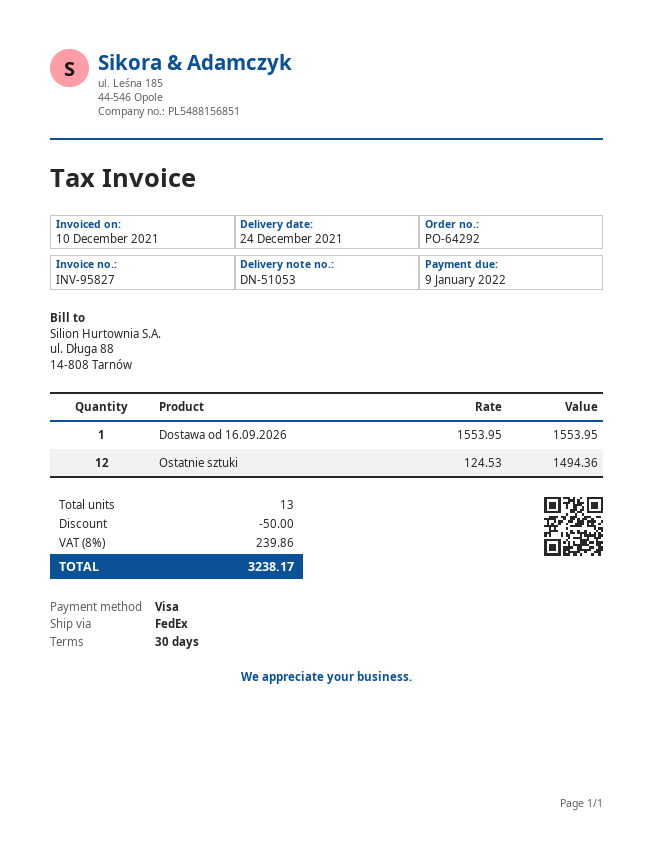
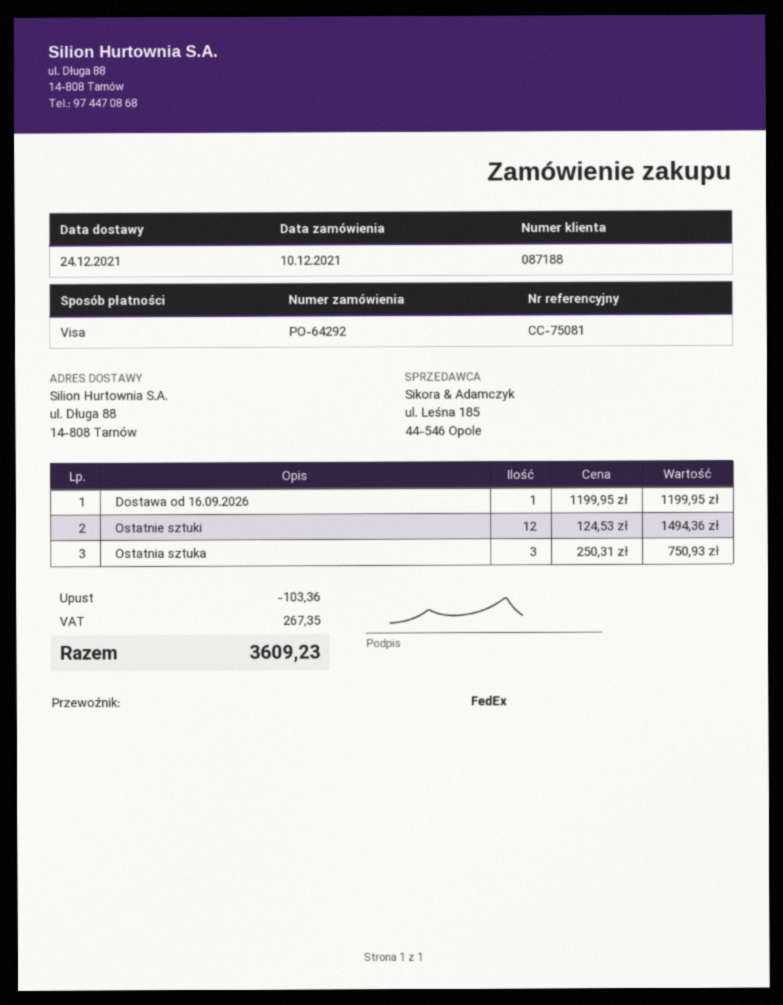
Dostawa od 16.09.2026: 1 x 1553.95 = 1553.95 -> 1 x 1199.95 = 1199.95
Ostatnia sztuka: none -> 3 x 250.31 = 750.93
discount: 50.00 -> 103.36
tax: 239.86 -> 267.35
total: 3238.17 -> 3609.23

